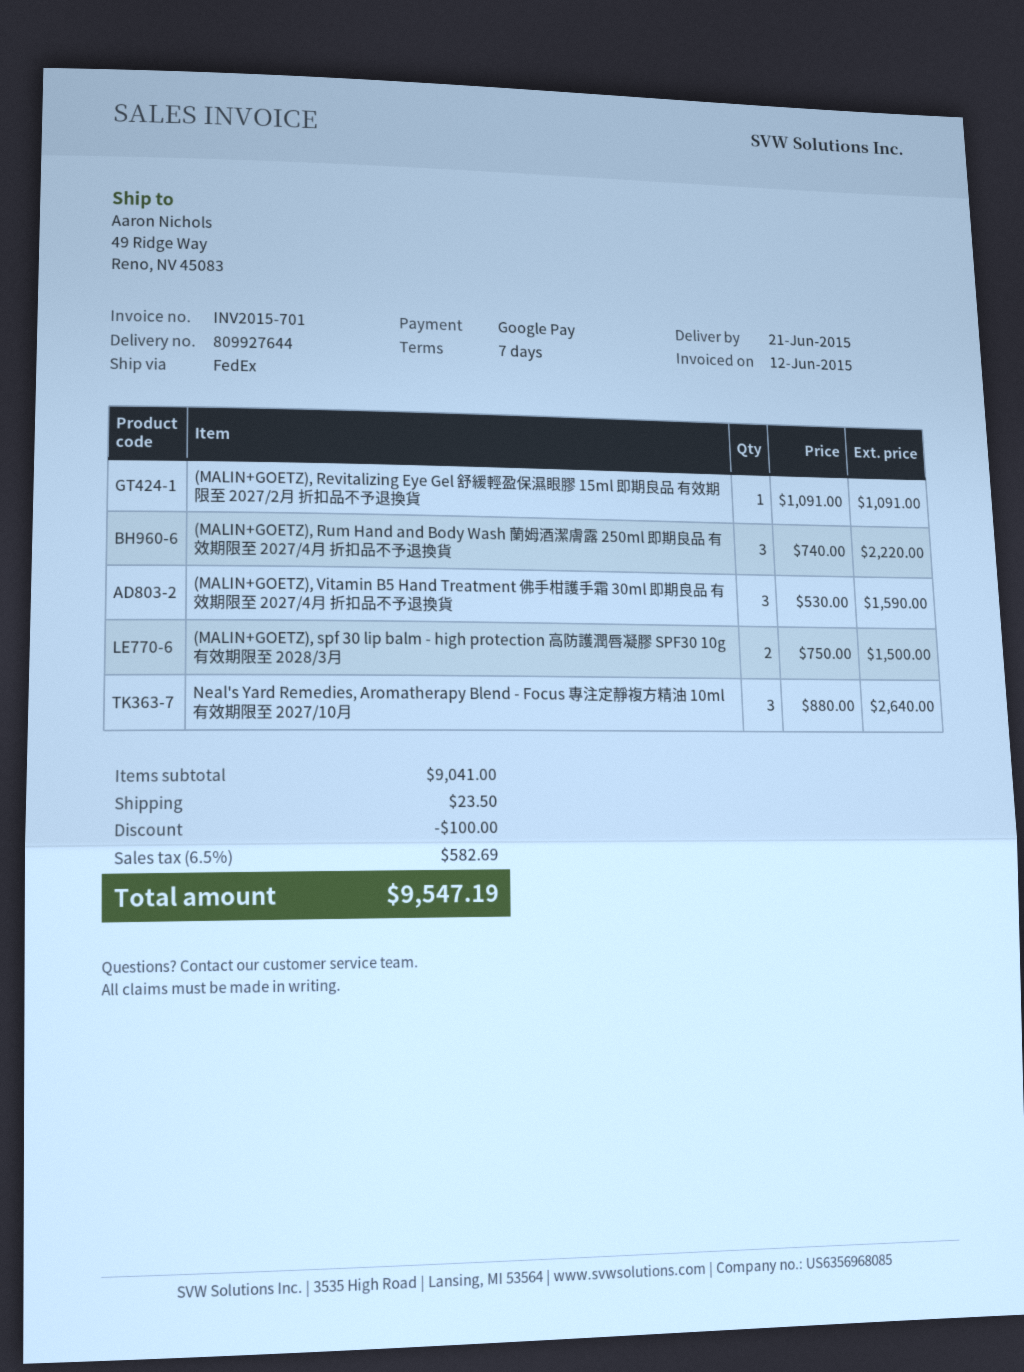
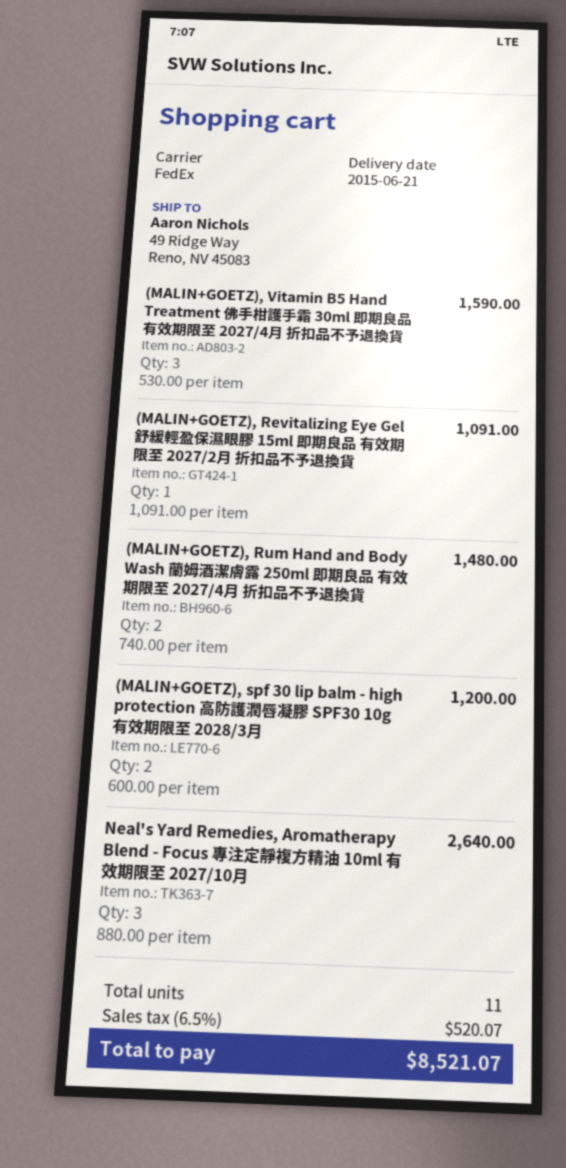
(MALIN+GOETZ), Rum Hand and Body Wash 蘭姆酒潔膚露 250ml 即期良品 有效期限至 2027/4月 折扣品不予退換貨: 3 x 740.00 = 2220.00 -> 2 x 740.00 = 1480.00
(MALIN+GOETZ), spf 30 lip balm - high protection 高防護潤唇凝膠 SPF30 10g 有效期限至 2028/3月: 2 x 750.00 = 1500.00 -> 2 x 600.00 = 1200.00
discount: 100.00 -> none
shipping: 23.50 -> none
tax: 6.5% = 582.69 -> 6.5% = 520.07
total: 9547.19 -> 8521.07

